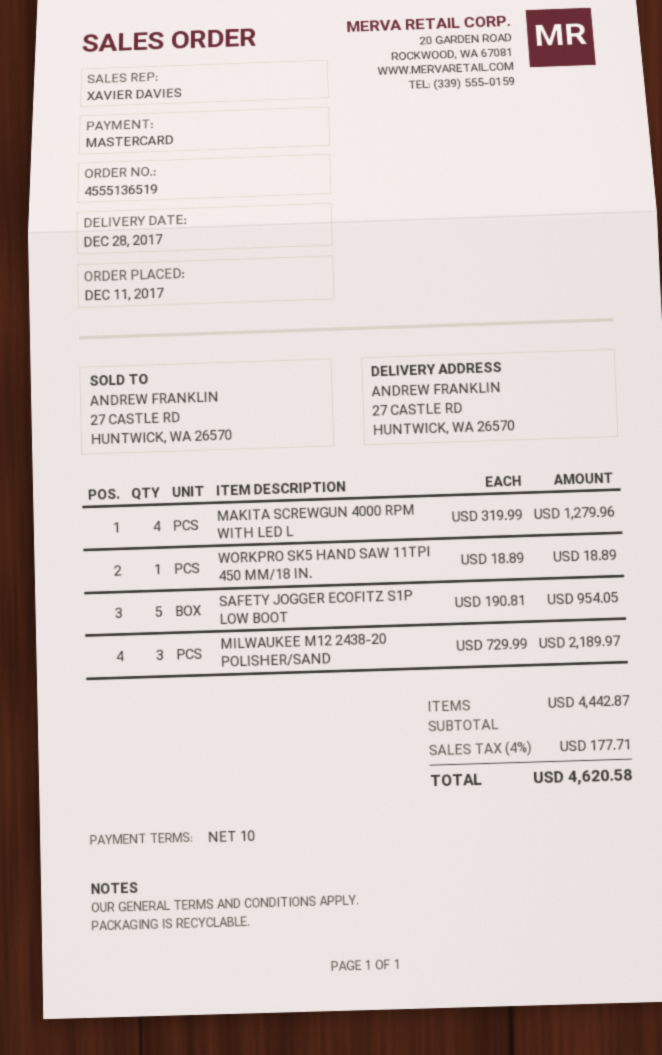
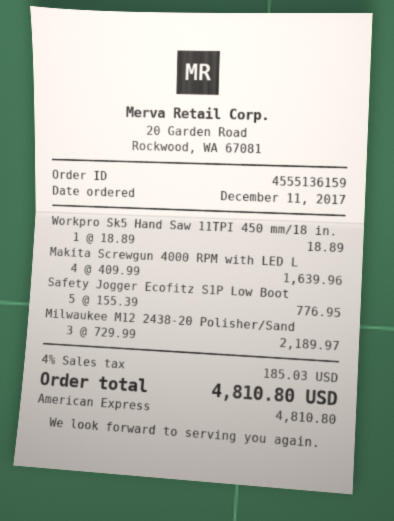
order number: 4555136519 -> 4555136159
payment method: Mastercard -> American Express
MAKITA SCREWGUN 4000 RPM WITH LED L: 4 x 319.99 = 1279.96 -> 4 x 409.99 = 1639.96
SAFETY JOGGER ECOFITZ S1P LOW BOOT: 5 x 190.81 = 954.05 -> 5 x 155.39 = 776.95
tax: 4% = 177.71 -> 4% = 185.03
total: 4620.58 -> 4810.80

